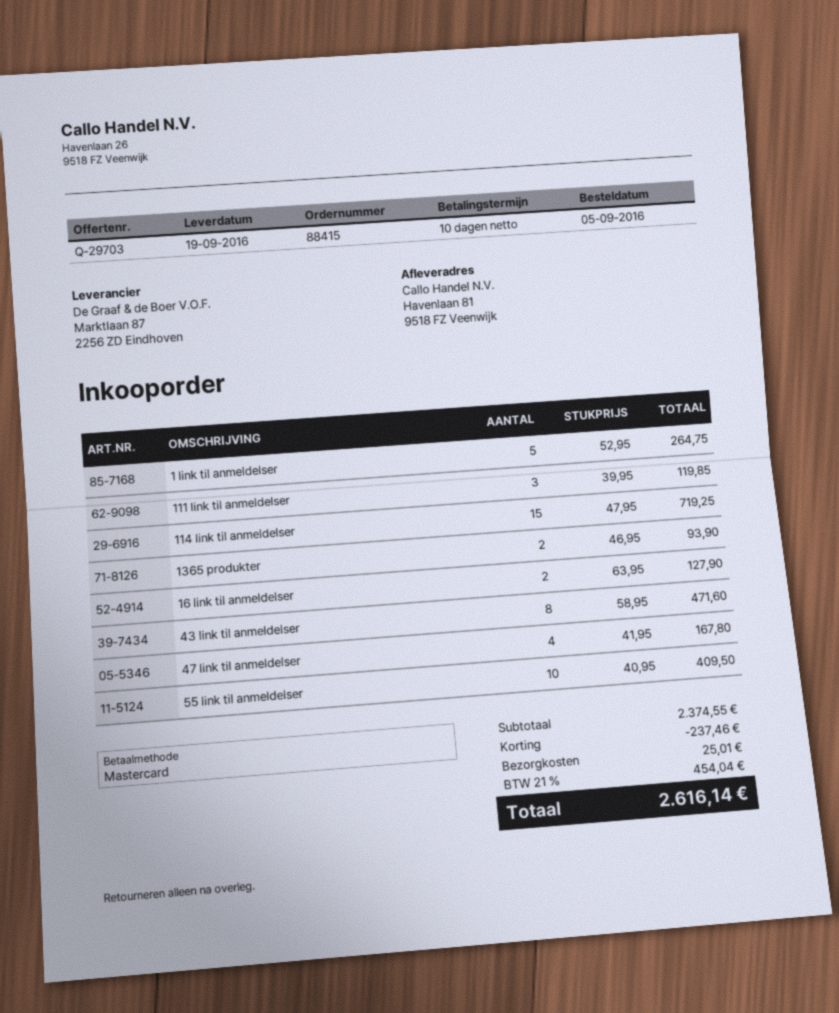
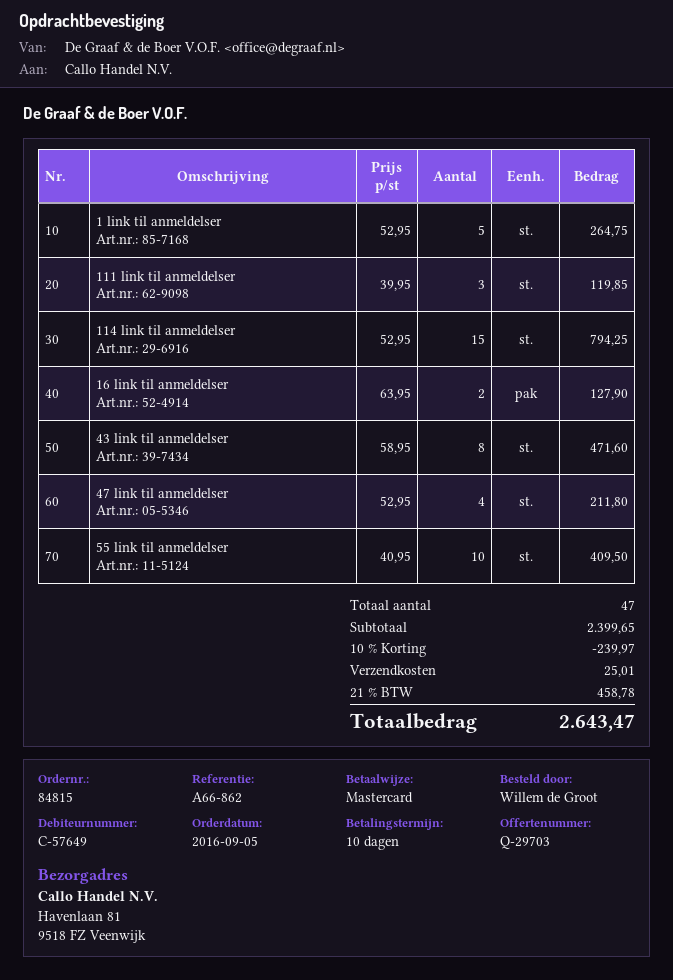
order number: 88415 -> 84815
114 link til anmeldelser: 15 x 47.95 = 719.25 -> 15 x 52.95 = 794.25
1365 produkter: 2 x 46.95 = 93.90 -> none
47 link til anmeldelser: 4 x 41.95 = 167.80 -> 4 x 52.95 = 211.80
subtotal: 2374.55 -> 2399.65
discount: 237.46 -> 239.97
tax: 21% = 454.04 -> 21% = 458.78
total: 2616.14 -> 2643.47

